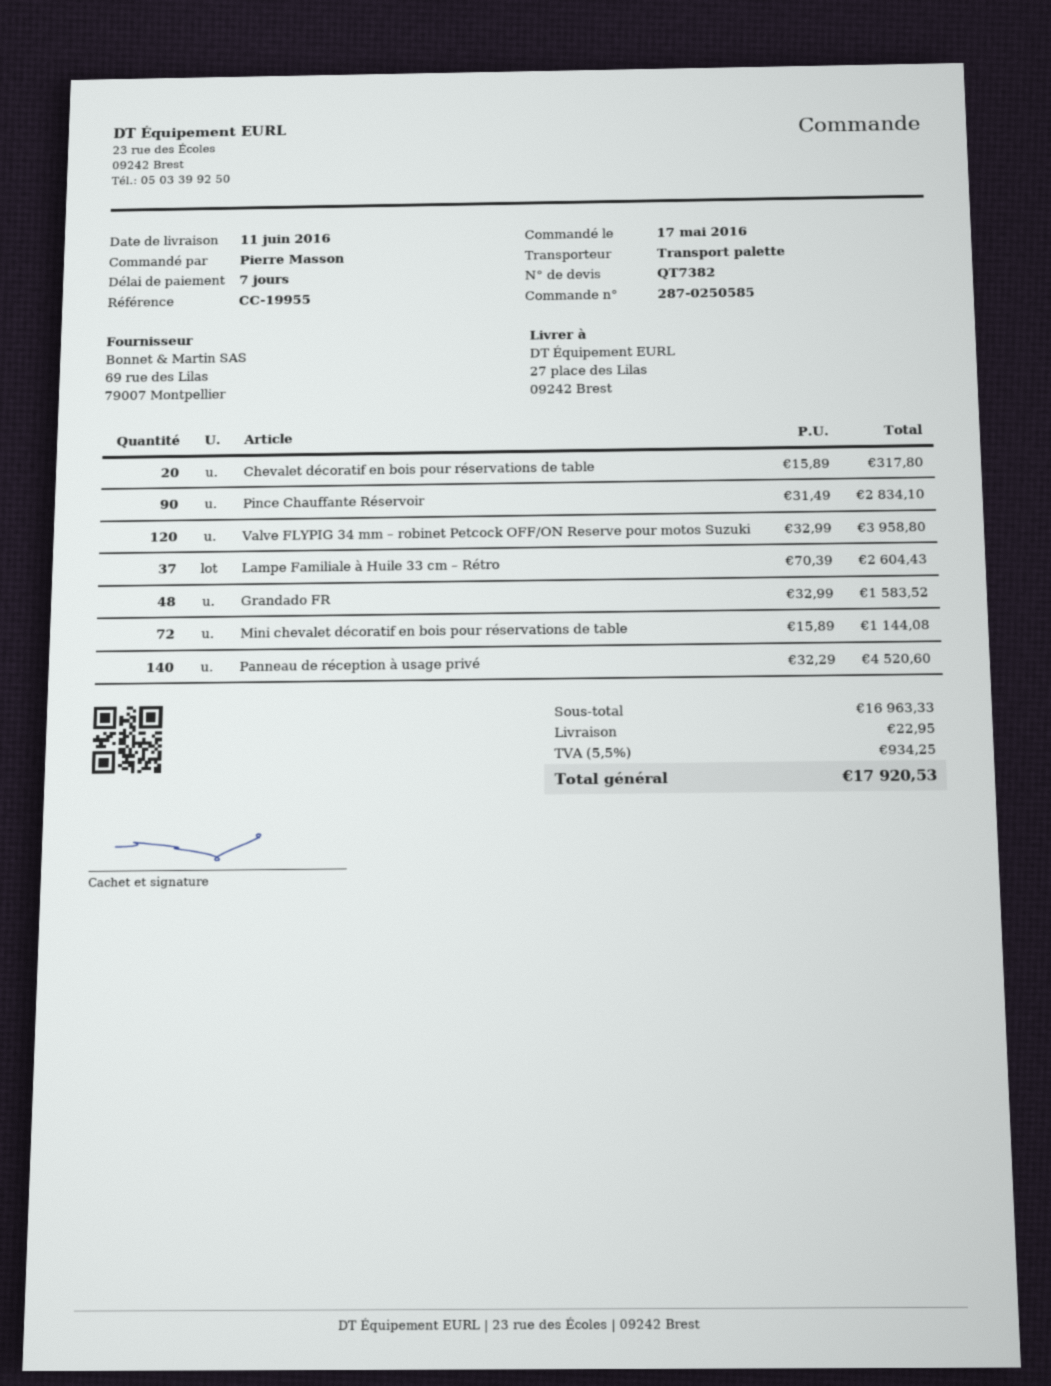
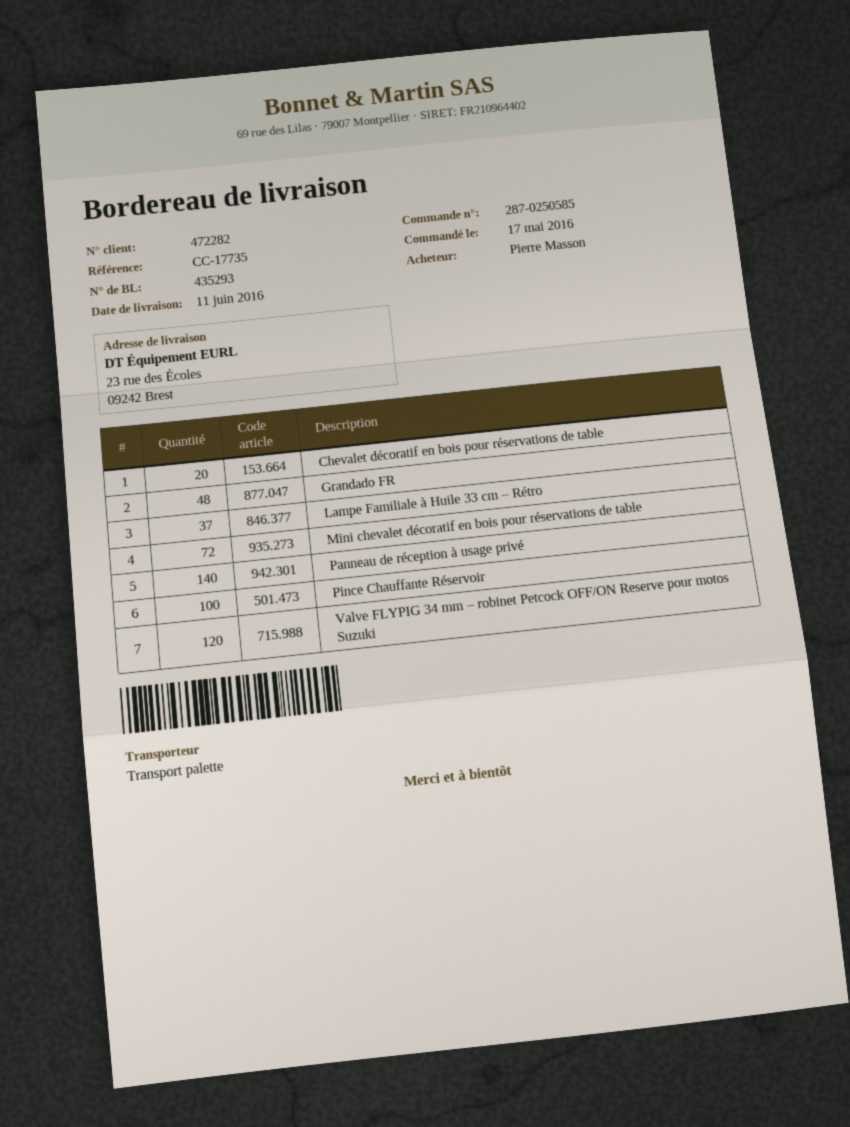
reference: CC-19955 -> CC-17735
ship to: 27 place des Lilas, 09242 Brest -> 23 rue des Écoles, 09242 Brest
Pince Chauffante Réservoir: 90 -> 100

